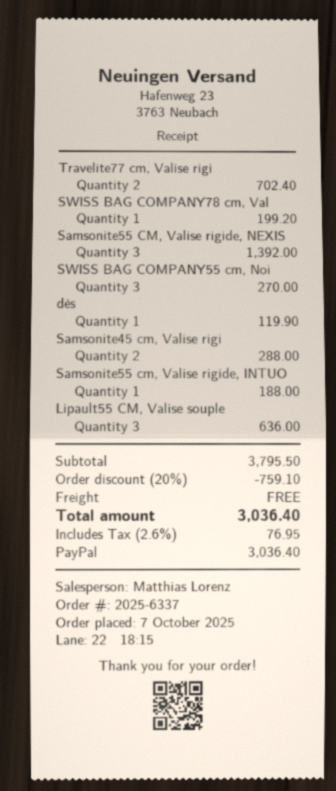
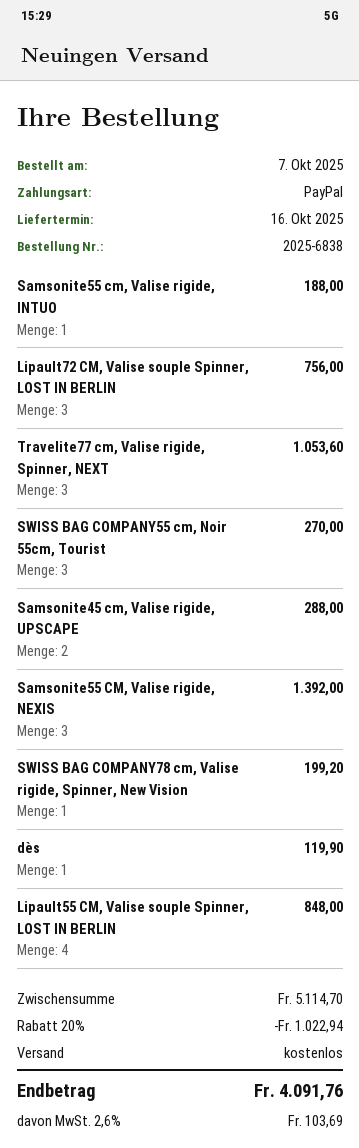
order number: 2025-6337 -> 2025-6838
Travelite77 cm, Valise rigi: 2 for 702.40 -> 3 for 1053.60
Lipault55 CM, Valise souple: 3 for 636.00 -> 4 for 848.00
Lipault72 CM, Valise souple Spinner, LOST IN BERLIN: none -> 3 for 756.00
subtotal: 3795.50 -> 5114.70
discount: 20% = 759.10 -> 20% = 1022.94
tax: 2.6% = 76.95 -> 2.6% = 103.69
total: 3036.40 -> 4091.76

